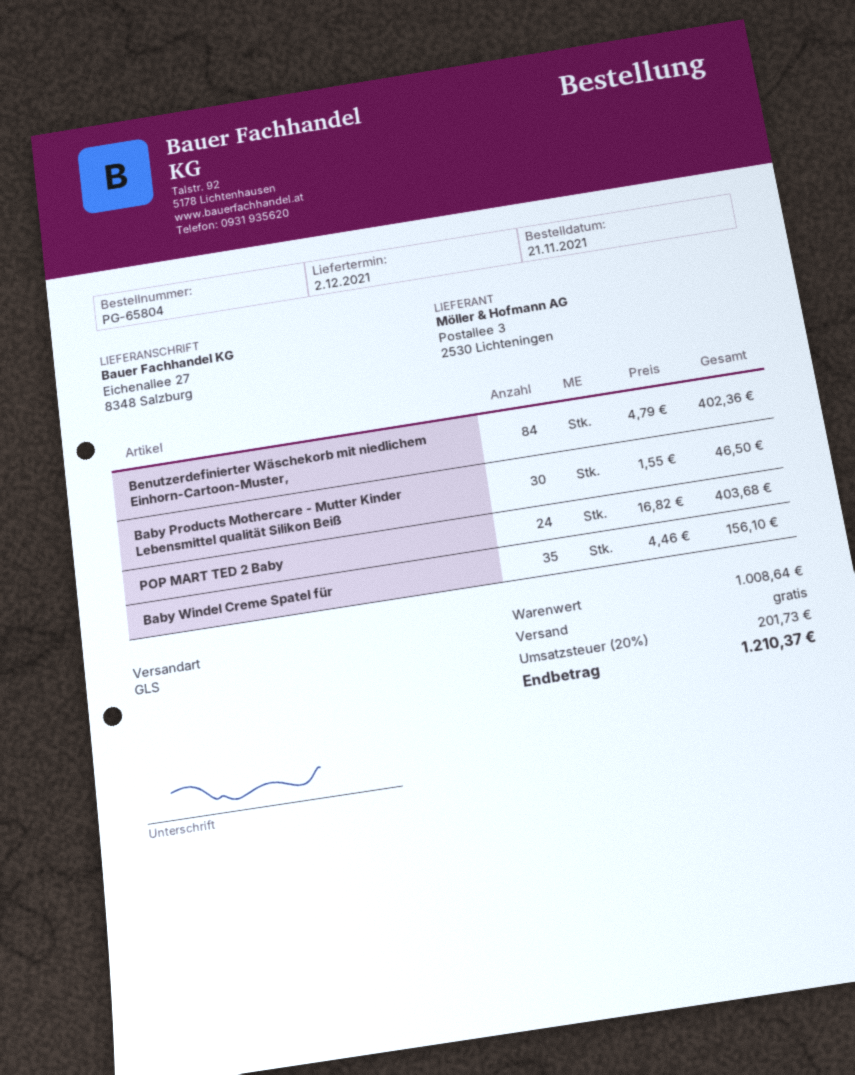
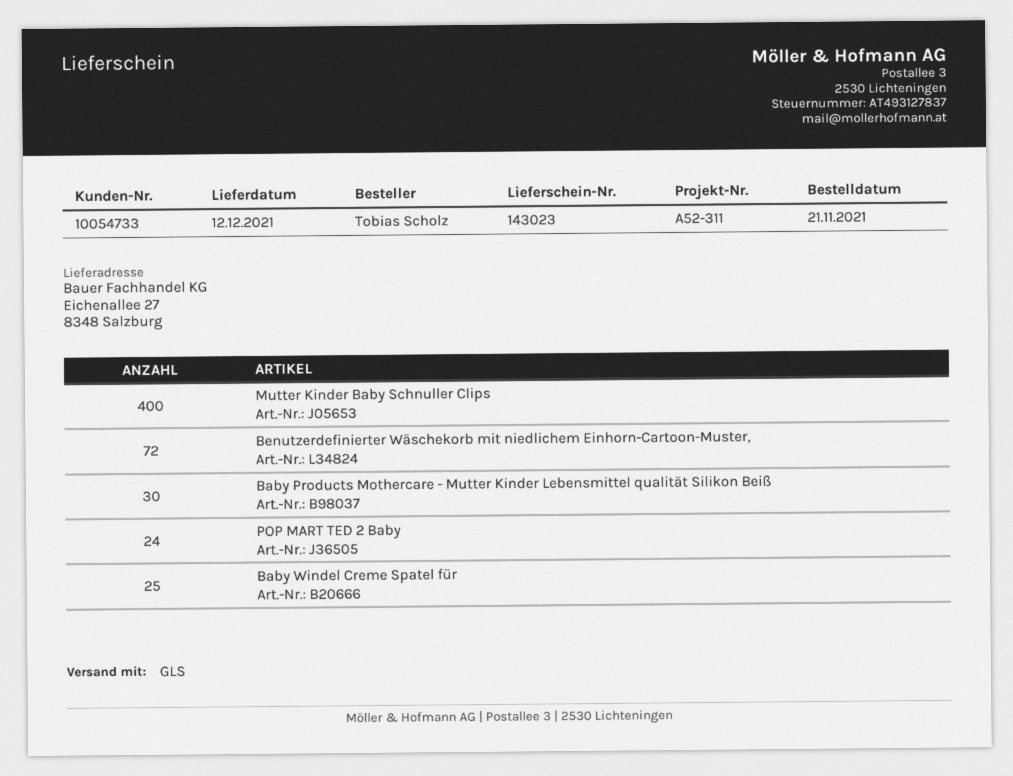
delivery date: 2021-12-02 -> 2021-12-12
Benutzerdefinierter Wäschekorb mit niedlichem Einhorn-Cartoon-Muster,: 84 -> 72
Baby Windel Creme Spatel für: 35 -> 25
Mutter Kinder Baby Schnuller Clips: none -> 400

